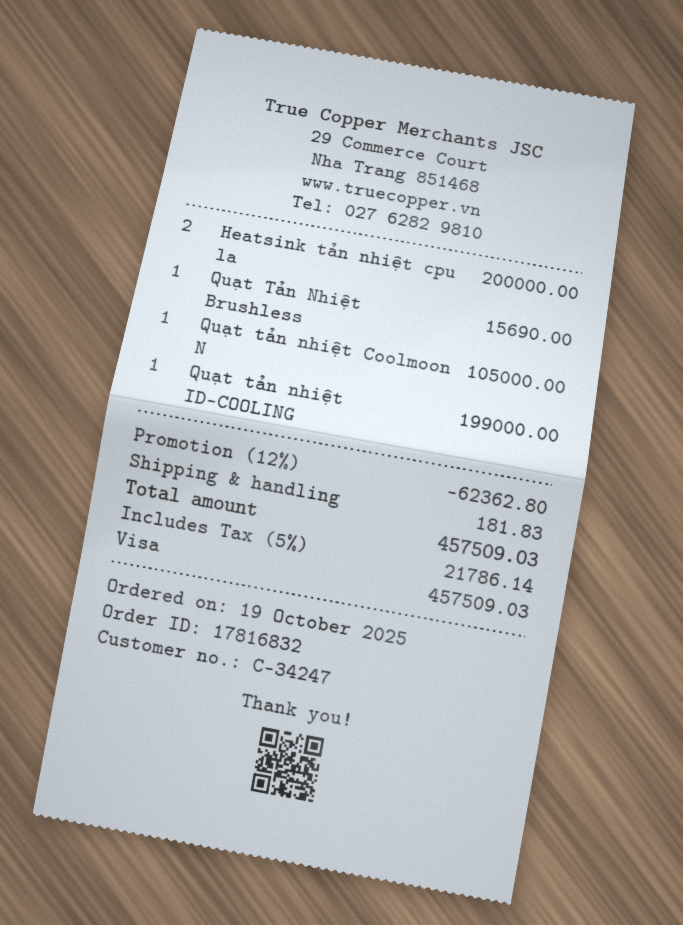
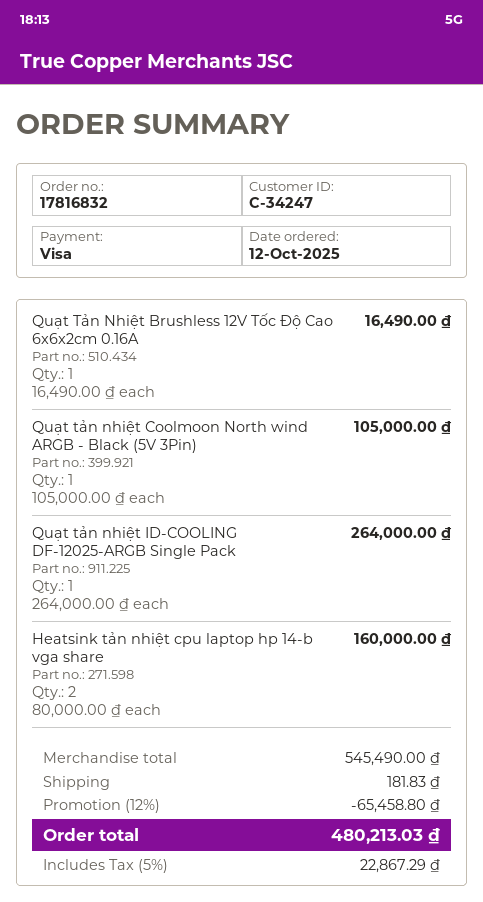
order date: 2025-10-19 -> 2025-10-12
Heatsink tản nhiệt cpu la: 2 for 200000.00 -> 2 for 160000.00
Quạt Tản Nhiệt Brushless: 1 for 15690.00 -> 1 for 16490.00
Quạt tản nhiệt ID-COOLING: 1 for 199000.00 -> 1 for 264000.00
discount: 12% = 62362.80 -> 12% = 65458.80
tax: 5% = 21786.14 -> 5% = 22867.29
total: 457509.03 -> 480213.03

